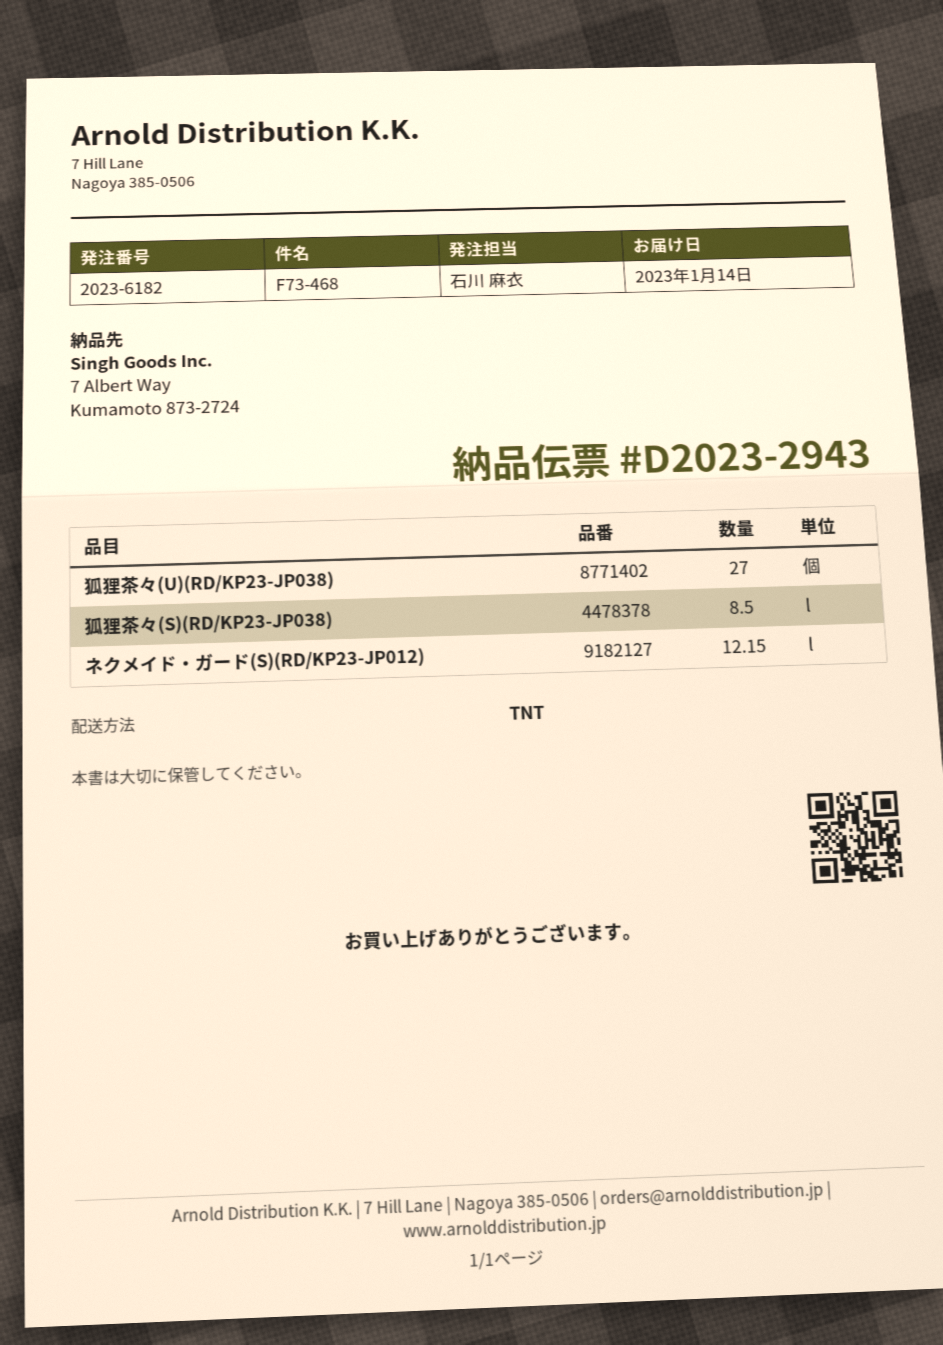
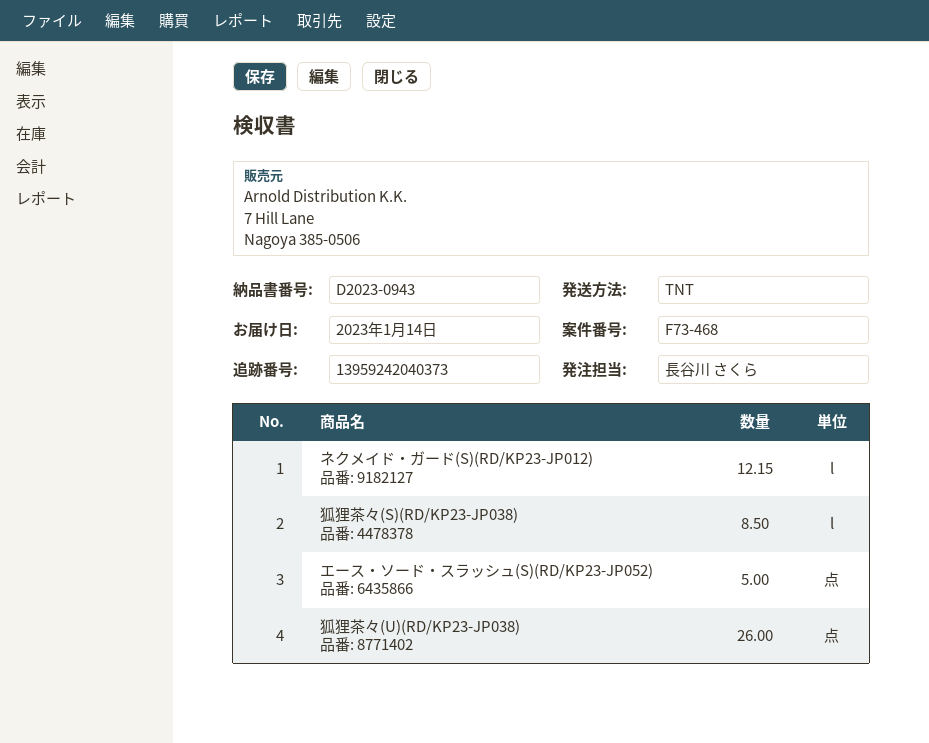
delivery note number: D2023-2943 -> D2023-0943
ordered by: 石川 麻衣 -> 長谷川 さくら
狐狸茶々(U)(RD/KP23-JP038): 27 -> 26
エース・ソード・スラッシュ(S)(RD/KP23-JP052): none -> 5

